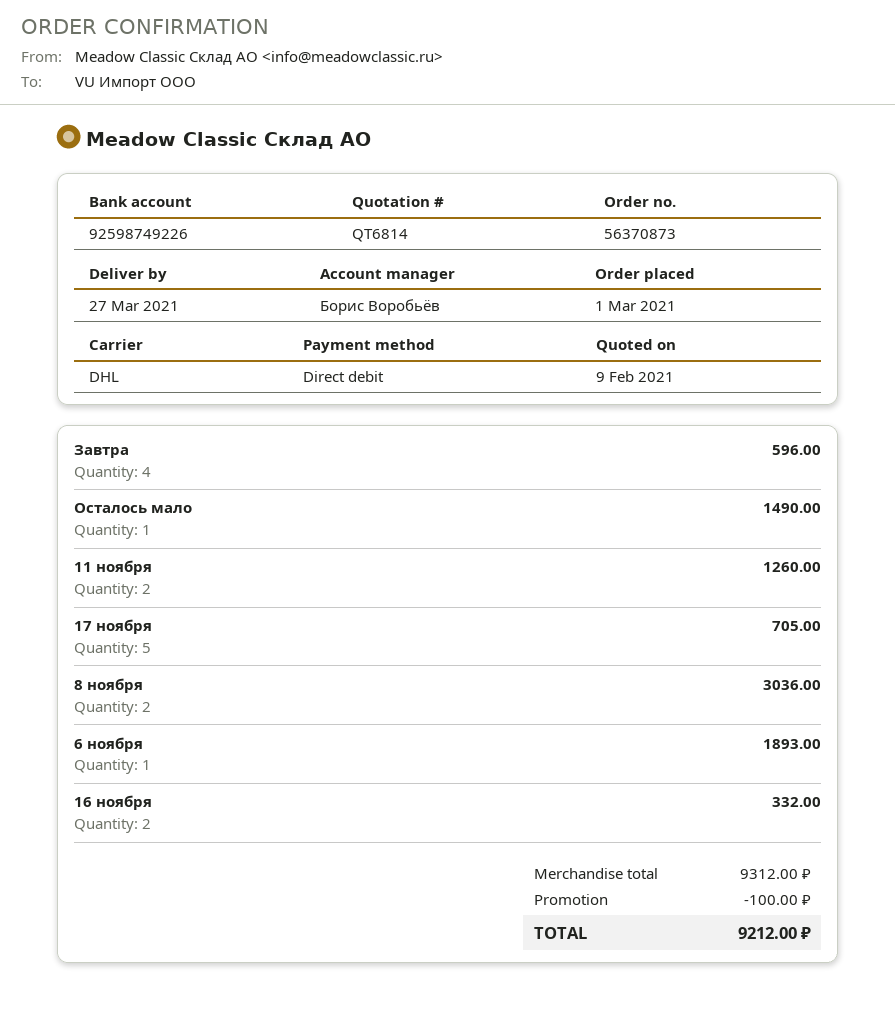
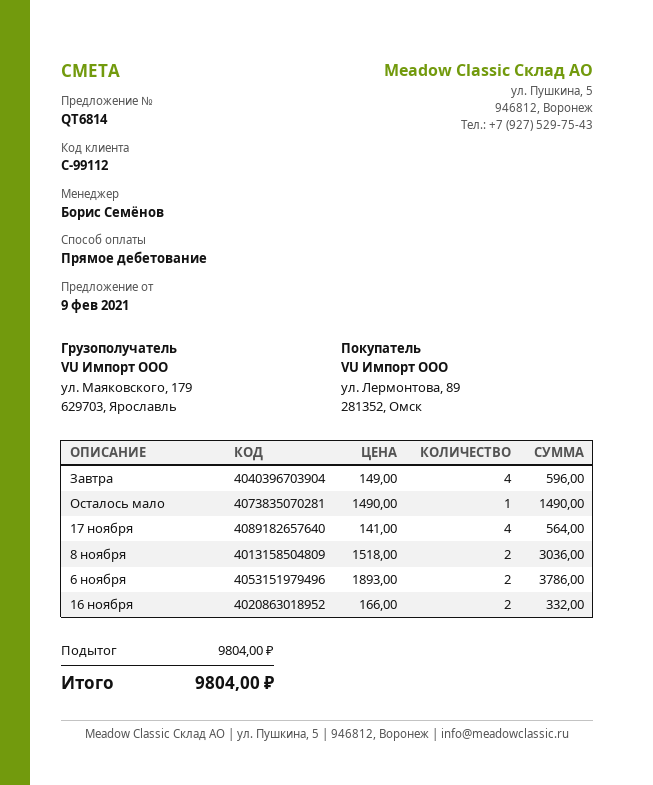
sales rep: Борис Воробьёв -> Борис Семёнов
11 ноября: 2 for 1260.00 -> none
17 ноября: 5 for 705.00 -> 4 for 564.00
6 ноября: 1 for 1893.00 -> 2 for 3786.00
subtotal: 9312.00 -> 9804.00
discount: 100.00 -> none
total: 9212.00 -> 9804.00

